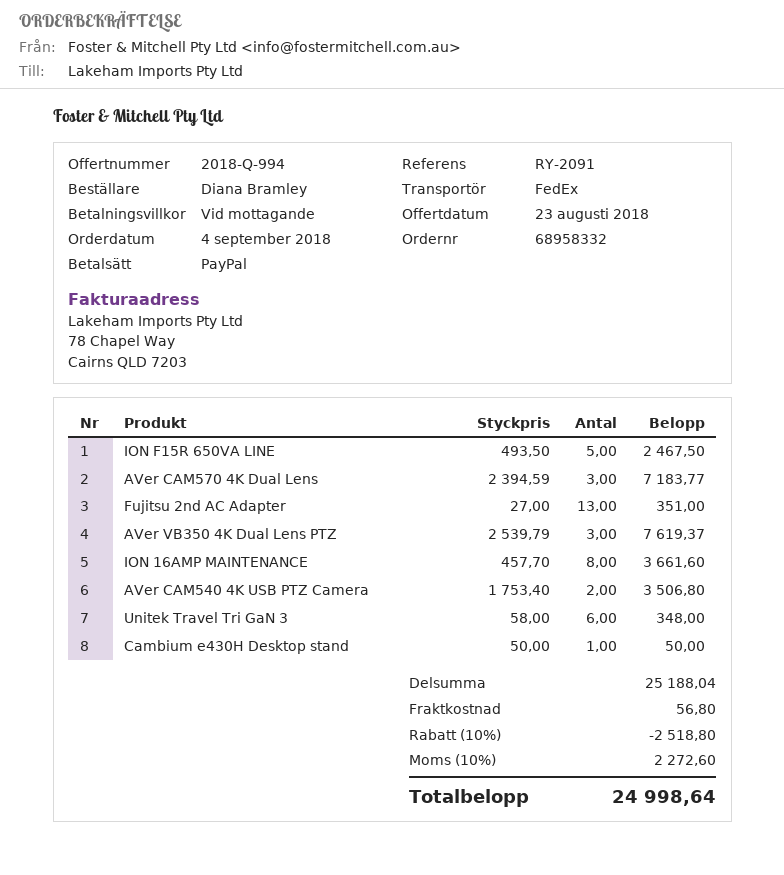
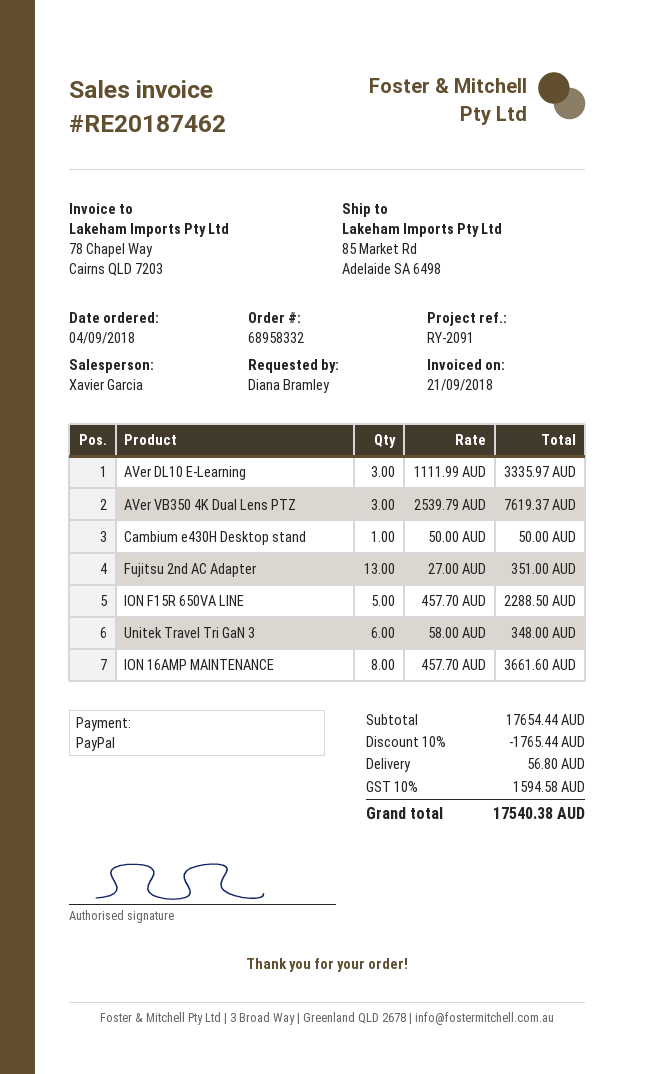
ION F15R 650VA LINE: 5 x 493.50 = 2467.50 -> 5 x 457.70 = 2288.50
AVer CAM570 4K Dual Lens: 3 x 2394.59 = 7183.77 -> none
AVer CAM540 4K USB PTZ Camera: 2 x 1753.40 = 3506.80 -> none
AVer DL10 E-Learning: none -> 3 x 1111.99 = 3335.97
subtotal: 25188.04 -> 17654.44
discount: 10% = 2518.80 -> 10% = 1765.44
tax: 10% = 2272.60 -> 10% = 1594.58
total: 24998.64 -> 17540.38

